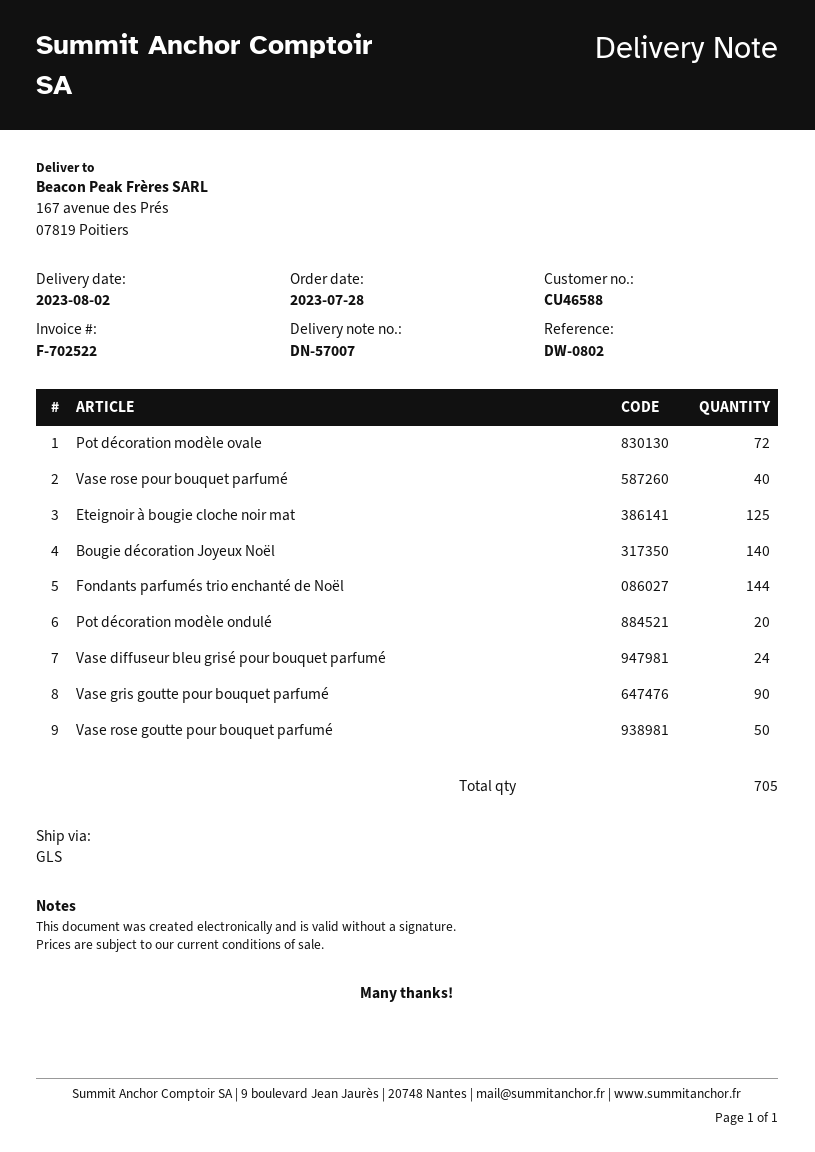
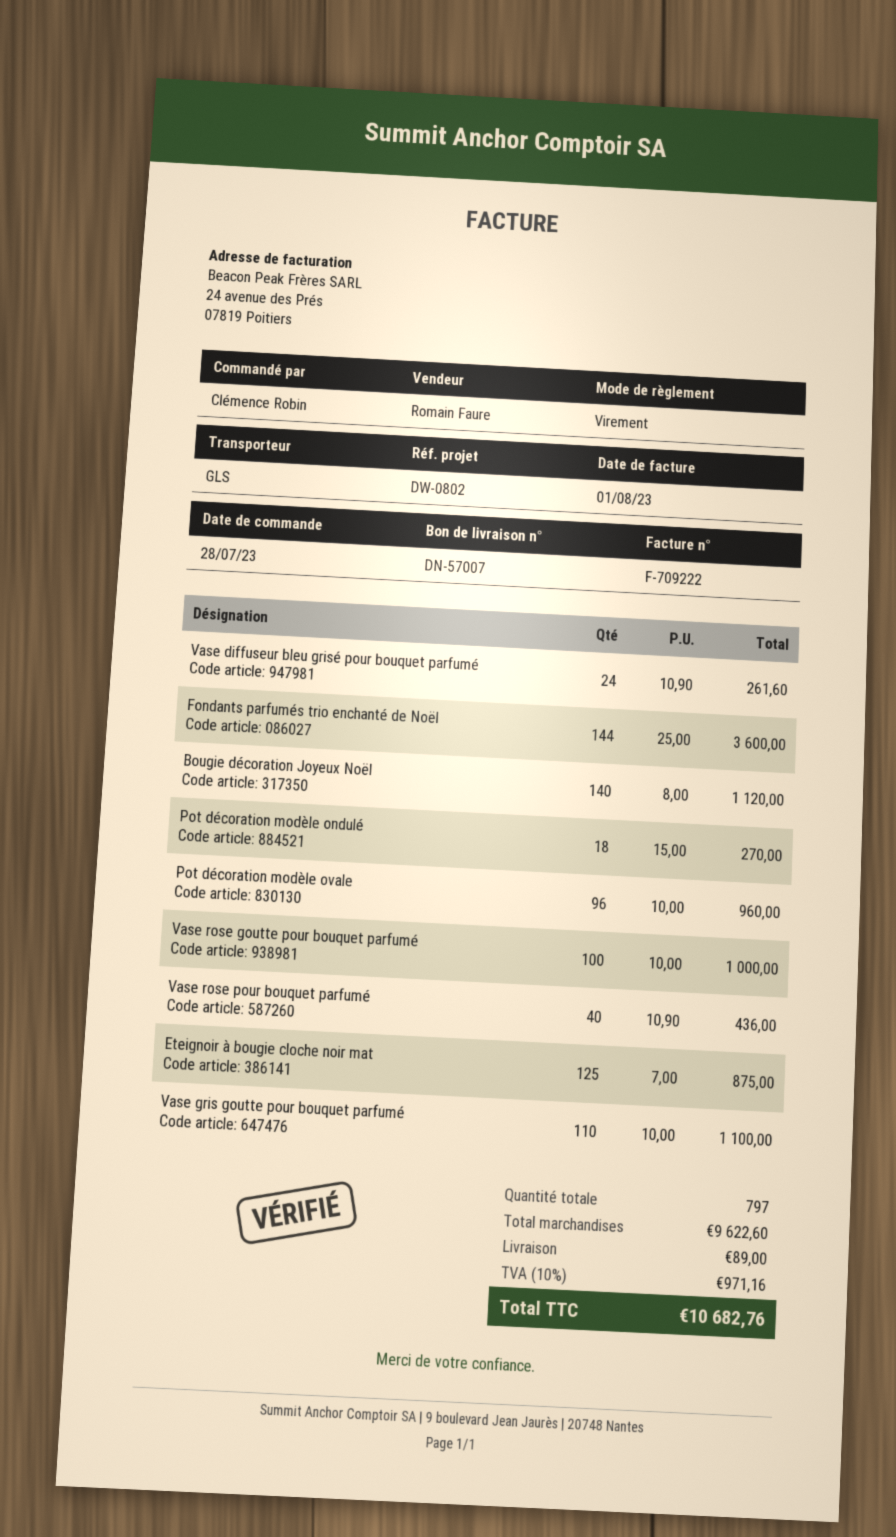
invoice number: F-702522 -> F-709222
Pot décoration modèle ovale: 72 -> 96
Pot décoration modèle ondulé: 20 -> 18
Vase gris goutte pour bouquet parfumé: 90 -> 110
Vase rose goutte pour bouquet parfumé: 50 -> 100
total quantity: 705 -> 797

